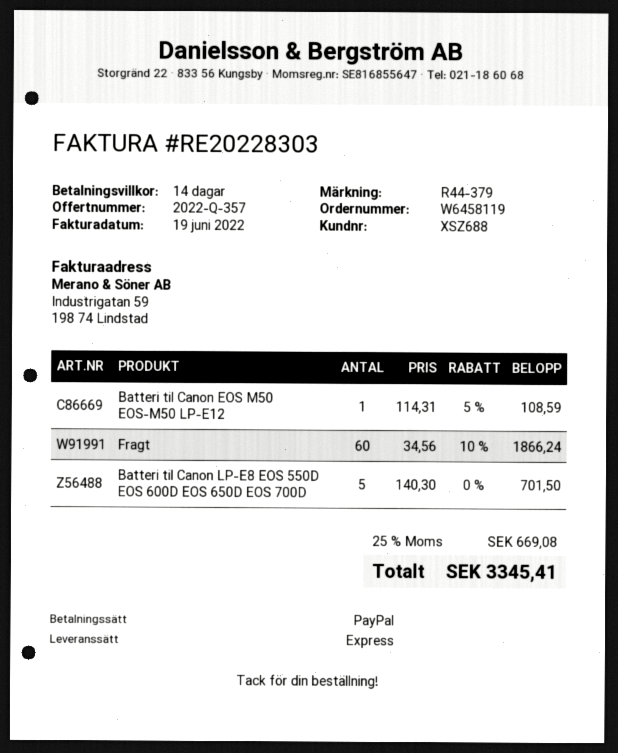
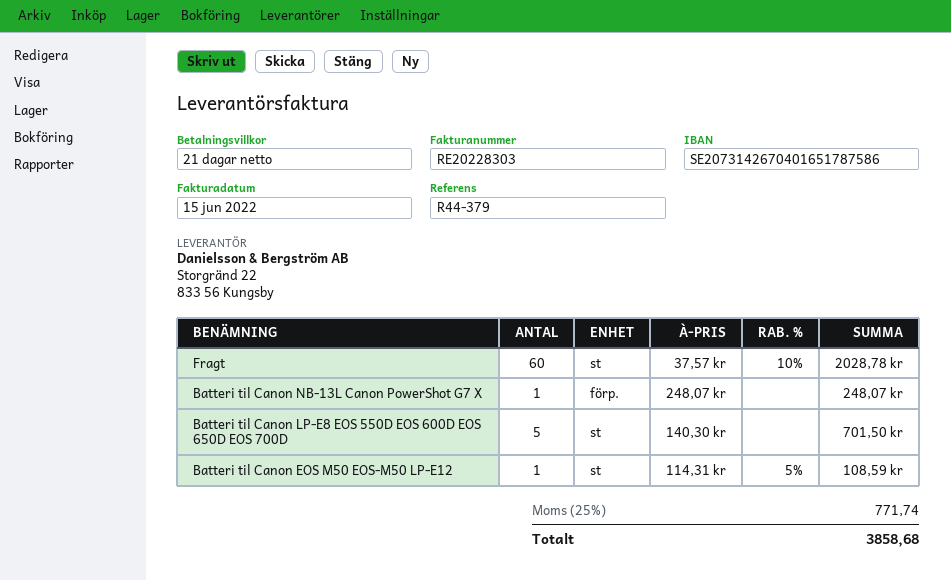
invoice date: 2022-06-19 -> 2022-06-15
payment terms: 14 days -> 21 days
Fragt: 60 x 34.56 - 10% = 1866.24 -> 60 x 37.57 - 10% = 2028.78
Batteri til Canon NB-13L Canon PowerShot G7 X: none -> 1 x 248.07 = 248.07
tax: 25% = 669.08 -> 25% = 771.74
total: 3345.41 -> 3858.68

